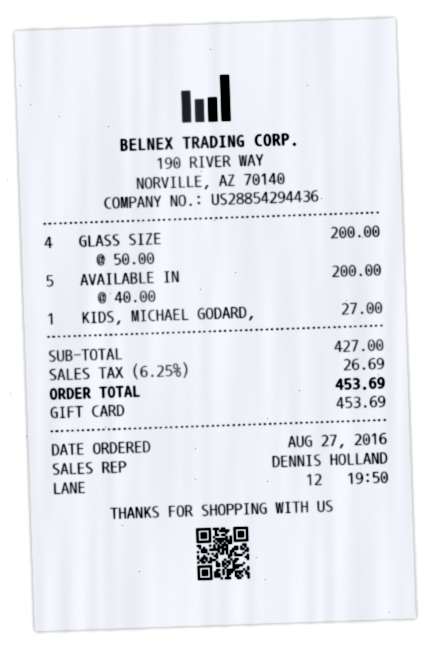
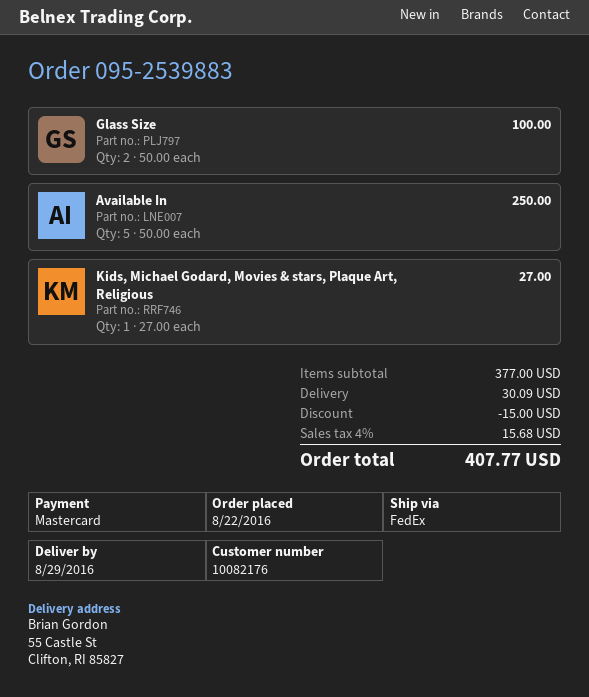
order date: 2016-08-27 -> 2016-08-22
payment method: gift card -> Mastercard
GLASS SIZE: 4 x 50.00 = 200.00 -> 2 x 50.00 = 100.00
AVAILABLE IN: 5 x 40.00 = 200.00 -> 5 x 50.00 = 250.00
subtotal: 427.00 -> 377.00
discount: none -> 15.00
shipping: none -> 30.09
tax: 6.25% = 26.69 -> 4% = 15.68
total: 453.69 -> 407.77

